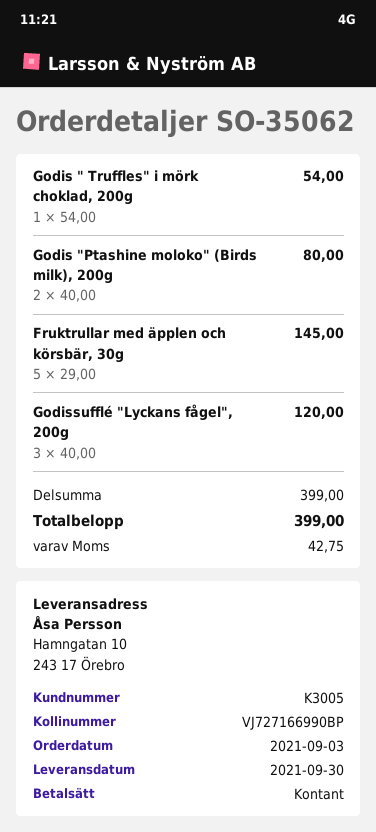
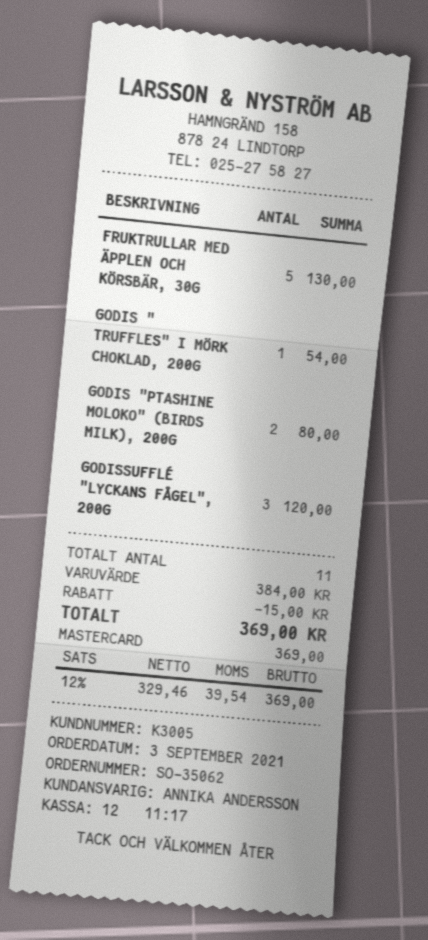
payment method: cash -> Mastercard
Fruktrullar med äpplen och körsbär, 30g: 5 for 145.00 -> 5 for 130.00
subtotal: 399.00 -> 384.00
discount: none -> 15.00
tax: 42.75 -> 39.54
total: 399.00 -> 369.00

